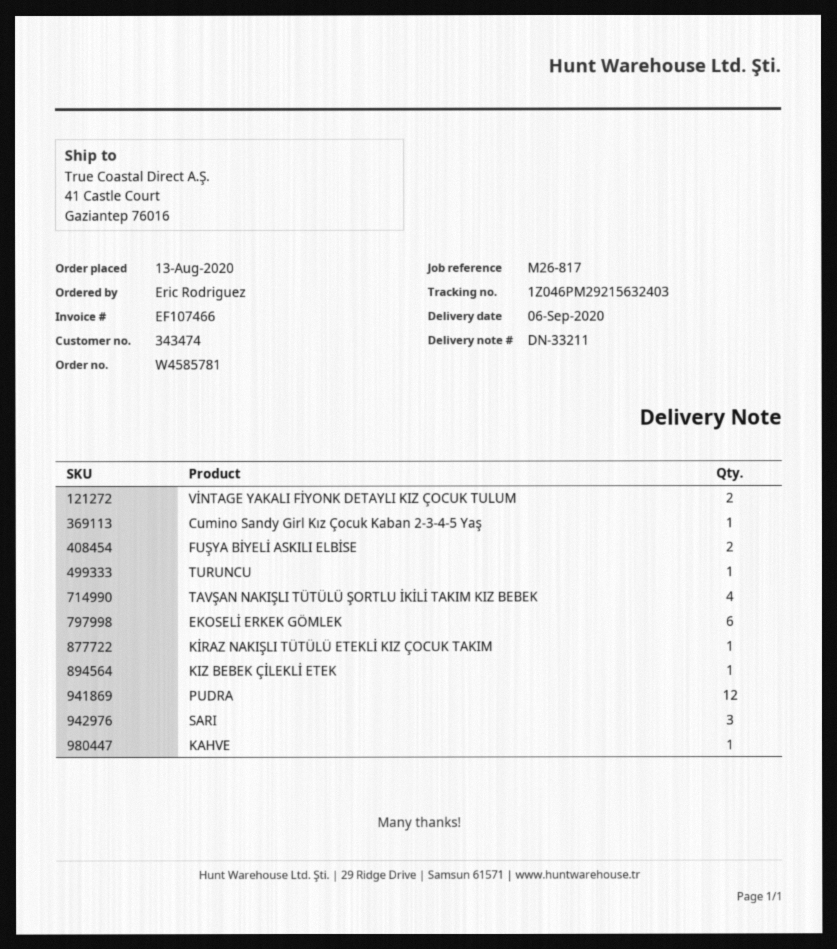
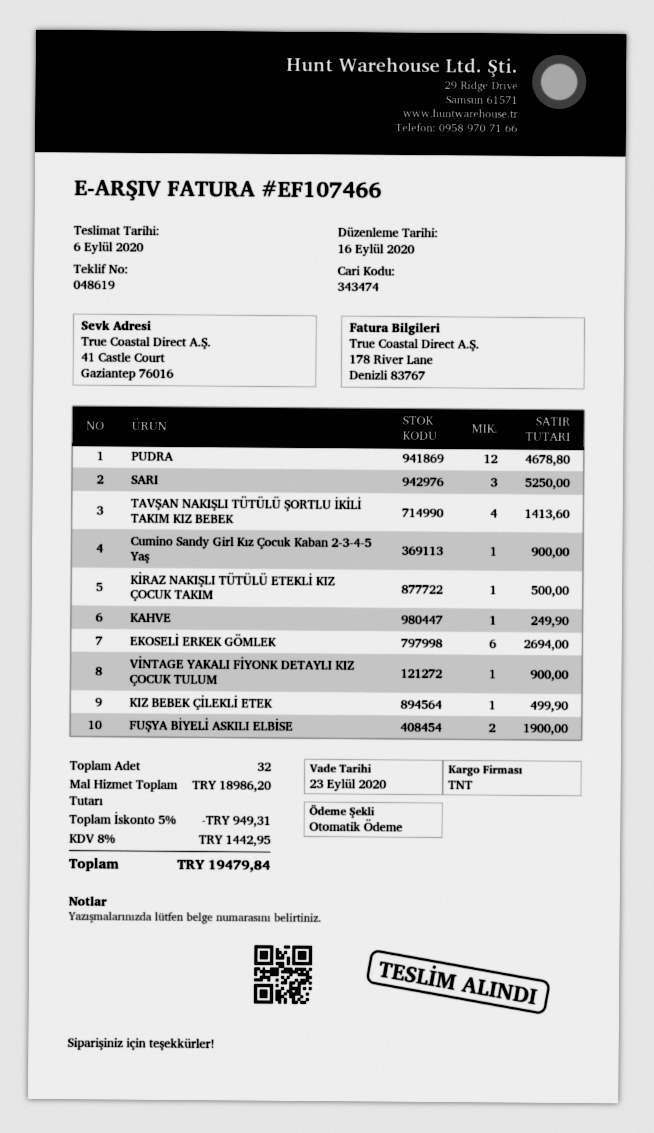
VİNTAGE YAKALI FİYONK DETAYLI KIZ ÇOCUK TULUM: 2 -> 1
TURUNCU: 1 -> none

